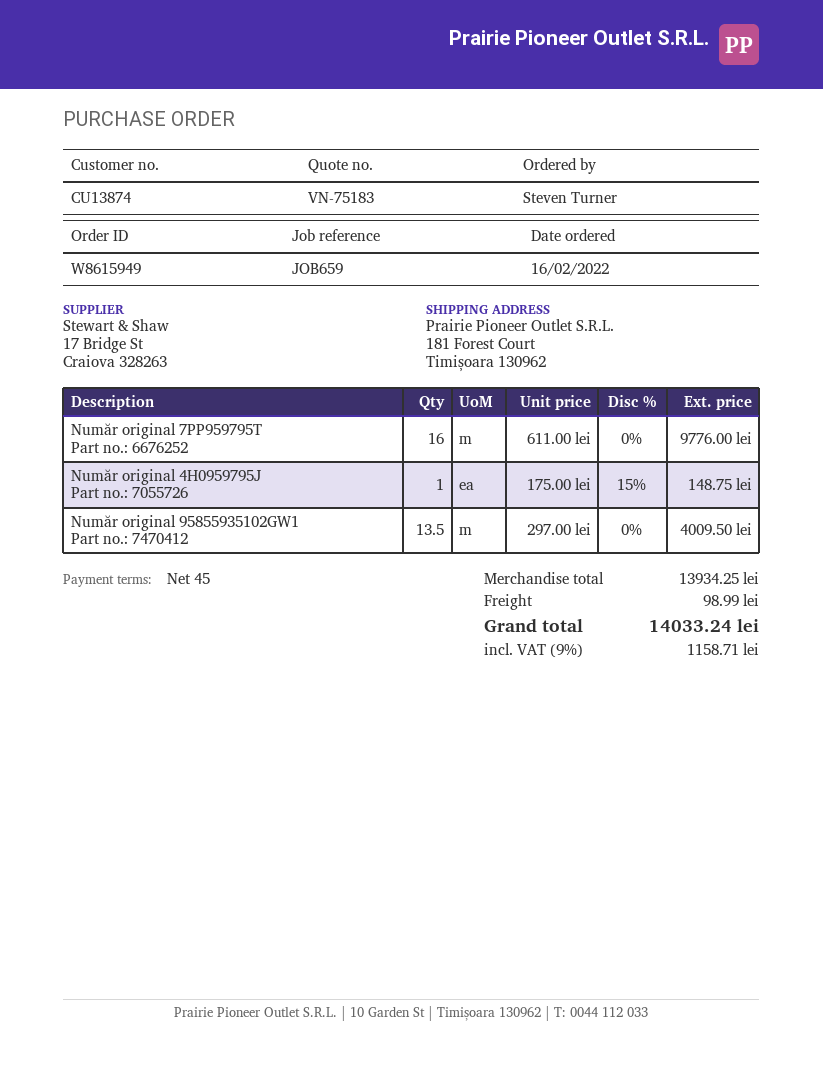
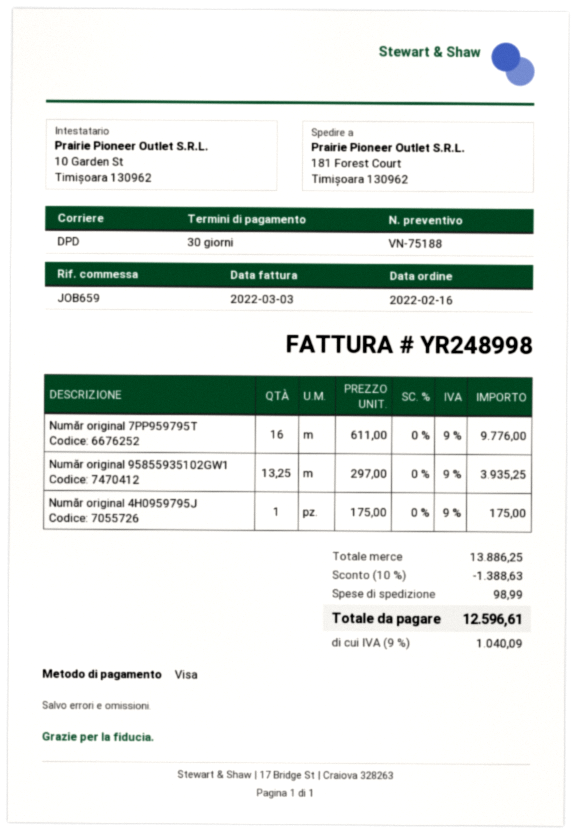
quote number: VN-75183 -> VN-75188
payment terms: 45 days -> 30 days
Număr original 4H0959795J: 1 x 175.00 - 15% = 148.75 -> 1 x 175.00 = 175.00
Număr original 95855935102GW1: 13.5 x 297.00 = 4009.50 -> 13.25 x 297.00 = 3935.25
subtotal: 13934.25 -> 13886.25
discount: none -> 10% = 1388.63
tax: 9% = 1158.71 -> 9% = 1040.09
total: 14033.24 -> 12596.61

